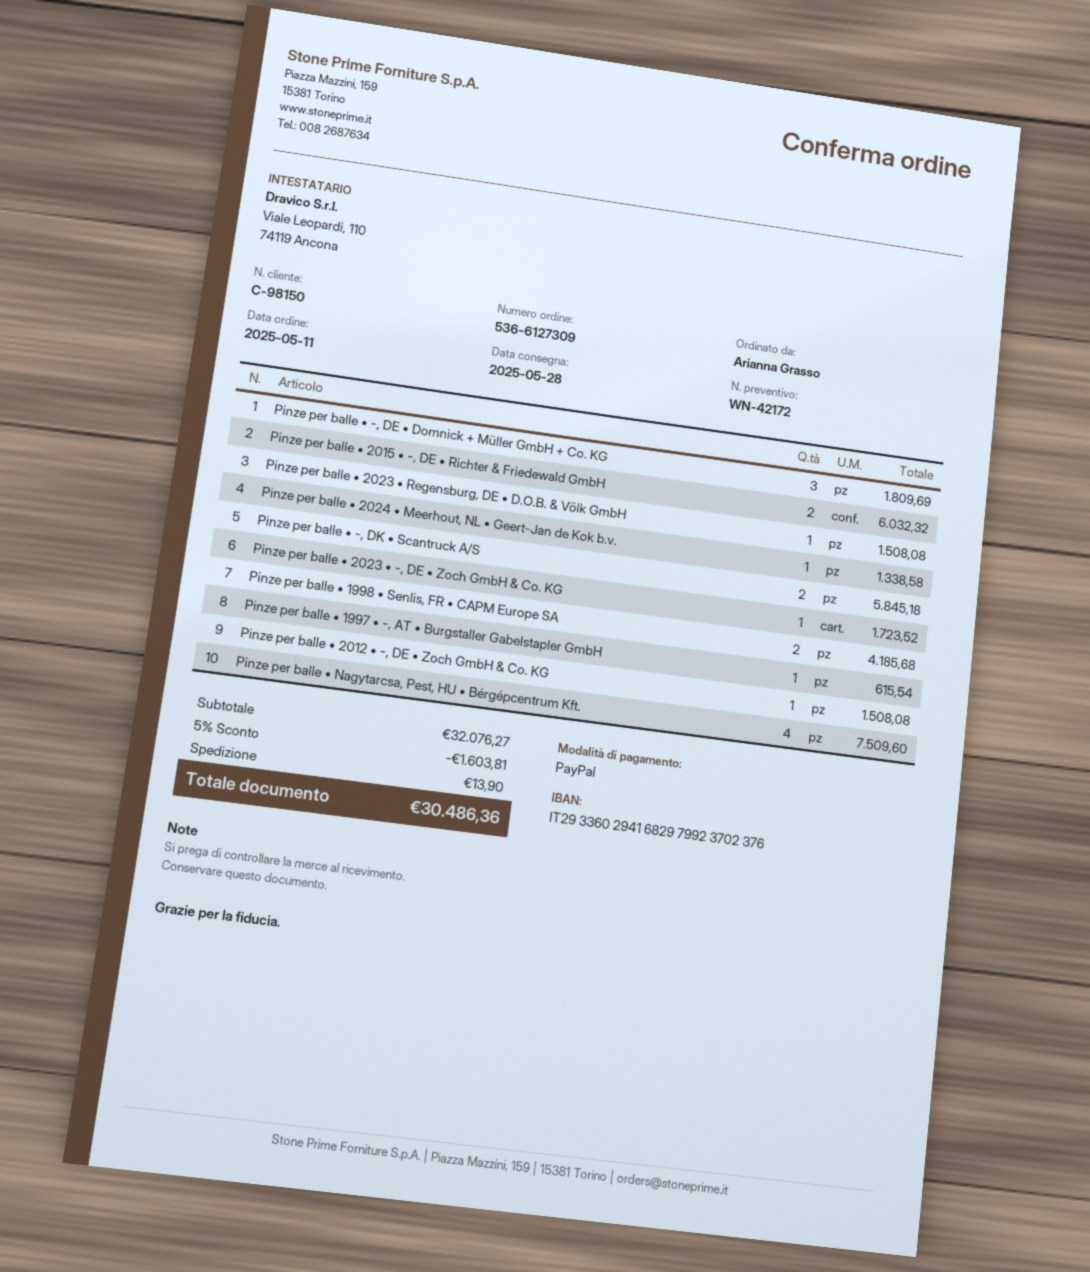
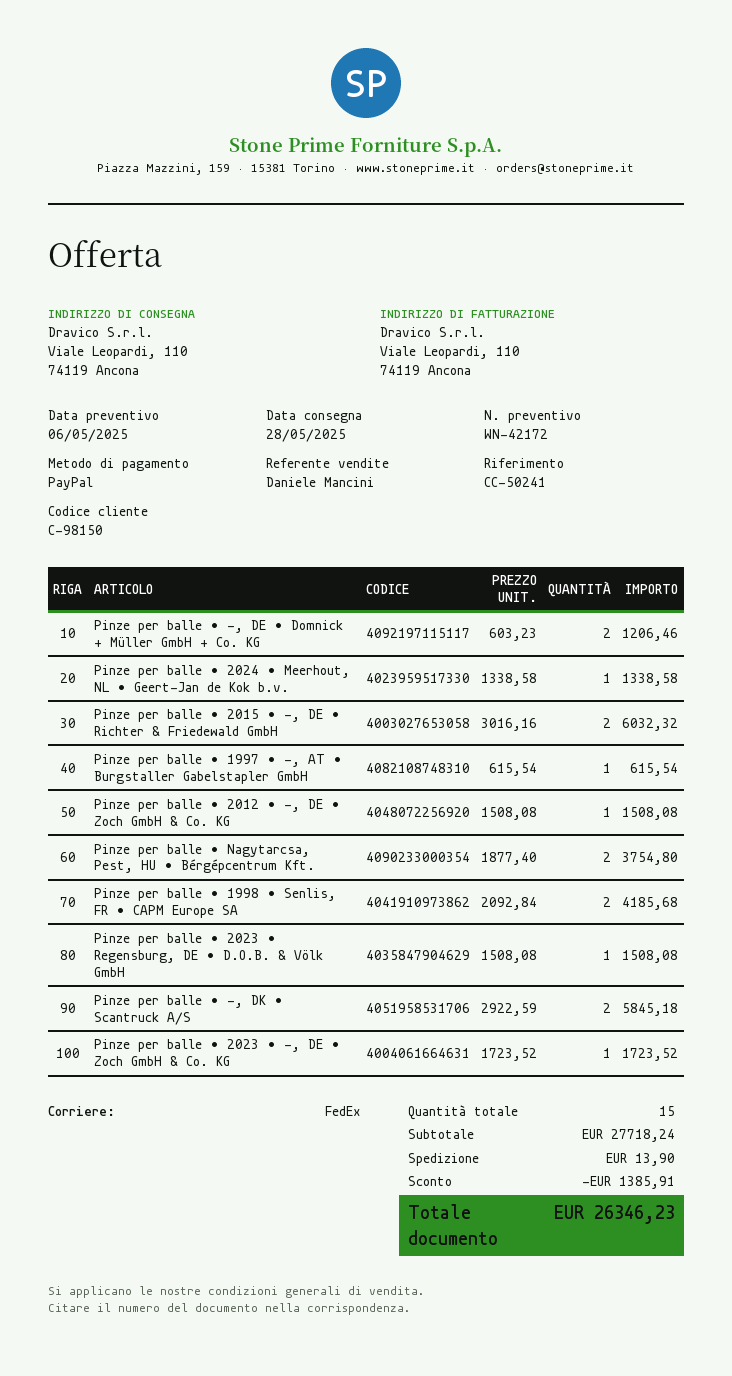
Pinze per balle • -, DE • Domnick + Müller GmbH + Co. KG: 3 for 1809.69 -> 2 for 1206.46
Pinze per balle • Nagytarcsa, Pest, HU • Bérgépcentrum Kft.: 4 for 7509.60 -> 2 for 3754.80
subtotal: 32076.27 -> 27718.24
discount: 1603.81 -> 1385.91
total: 30486.36 -> 26346.23

